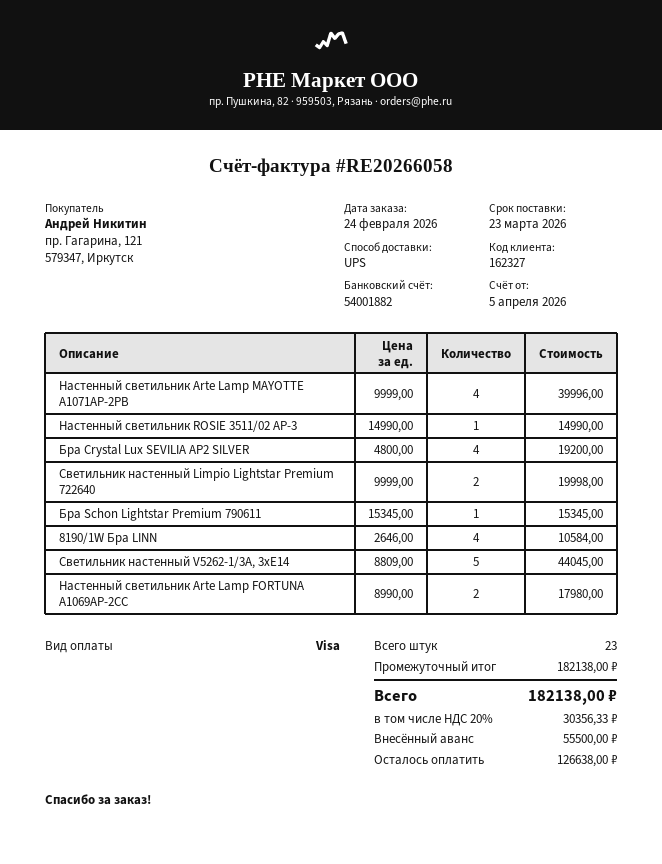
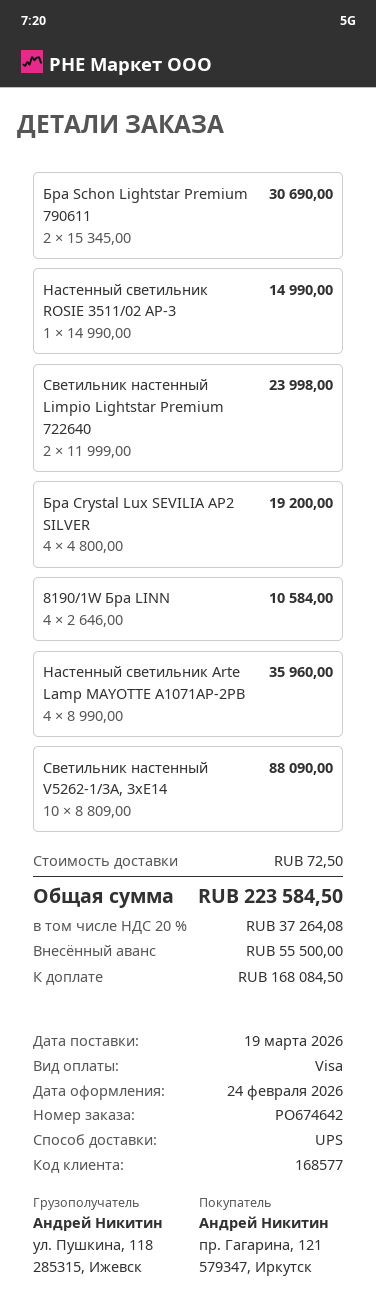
delivery date: 2026-03-23 -> 2026-03-19
customer number: 162327 -> 168577
Настенный светильник Arte Lamp MAYOTTE A1071AP-2PB: 4 x 9999.00 = 39996.00 -> 4 x 8990.00 = 35960.00
Светильник настенный Limpio Lightstar Premium 722640: 2 x 9999.00 = 19998.00 -> 2 x 11999.00 = 23998.00
Бра Schon Lightstar Premium 790611: 1 x 15345.00 = 15345.00 -> 2 x 15345.00 = 30690.00
Светильник настенный V5262-1/3A, 3xE14: 5 x 8809.00 = 44045.00 -> 10 x 8809.00 = 88090.00
Настенный светильник Arte Lamp FORTUNA A1069AP-2CC: 2 x 8990.00 = 17980.00 -> none
shipping: none -> 72.50
tax: 20% = 30356.33 -> 20% = 37264.08
total: 182138.00 -> 223584.50
balance: 126638.00 -> 168084.50

